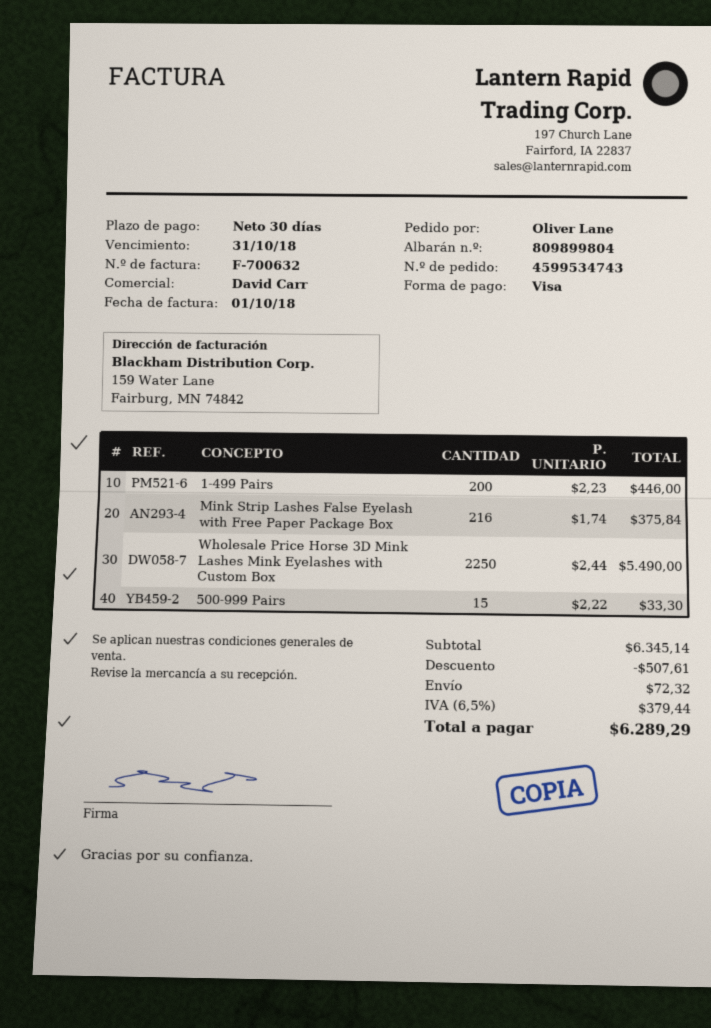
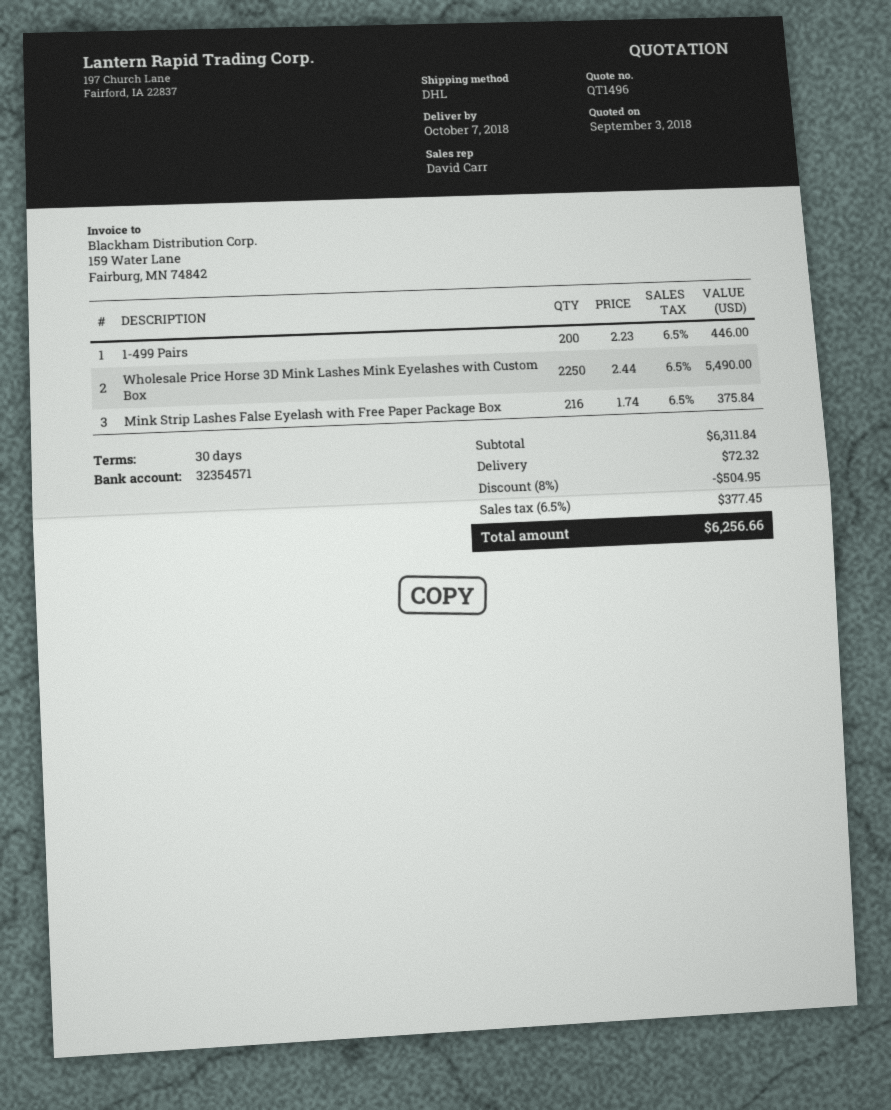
500-999 Pairs: 15 x 2.22 = 33.30 -> none
subtotal: 6345.14 -> 6311.84
discount: 507.61 -> 504.95
tax: 6.5% = 379.44 -> 6.5% = 377.45
total: 6289.29 -> 6256.66

